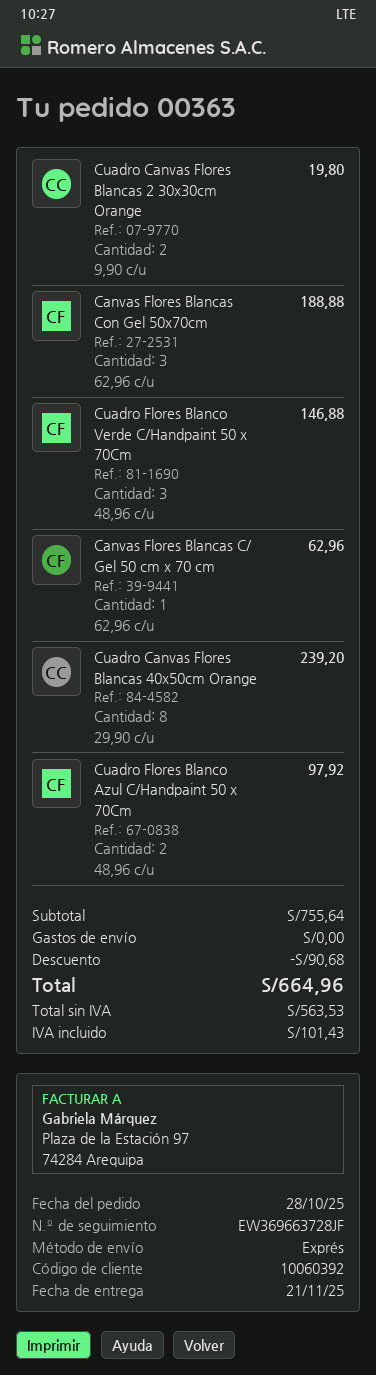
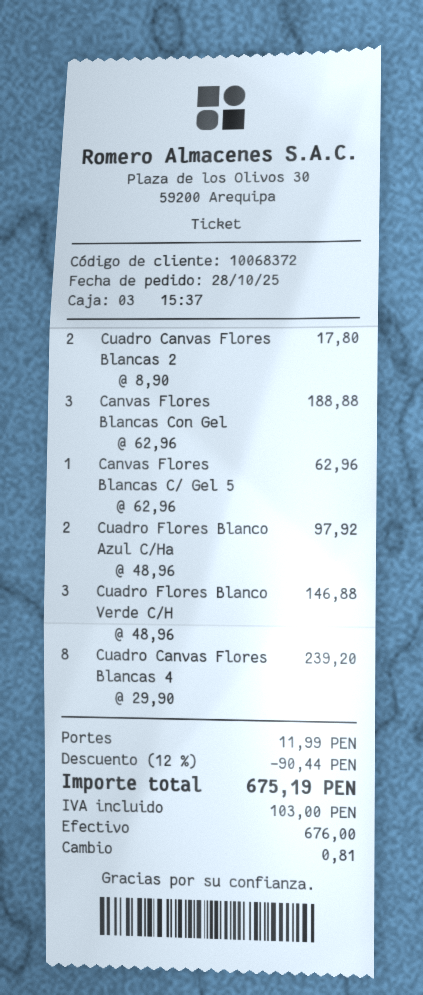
customer number: 10060392 -> 10068372
Cuadro Canvas Flores Blancas 2 30x30cm Orange: 2 x 9.90 = 19.80 -> 2 x 8.90 = 17.80
discount: 90.68 -> 90.44
shipping: 0.00 -> 11.99
tax: 101.43 -> 103.00
total: 664.96 -> 675.19

